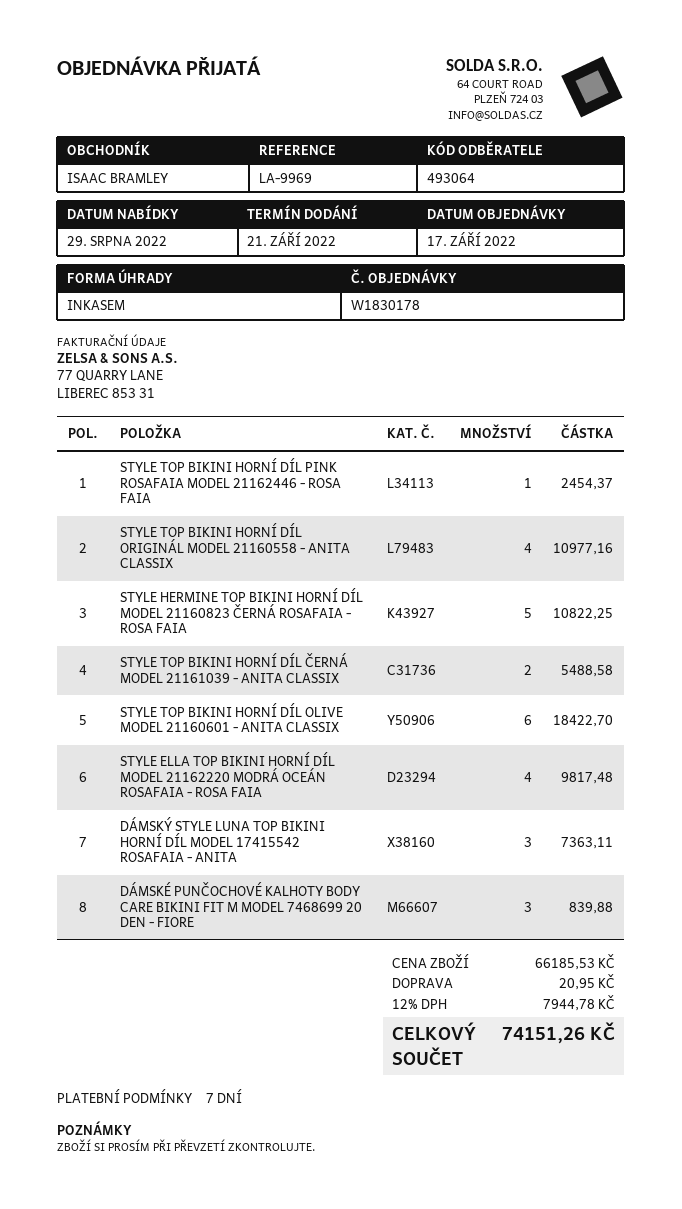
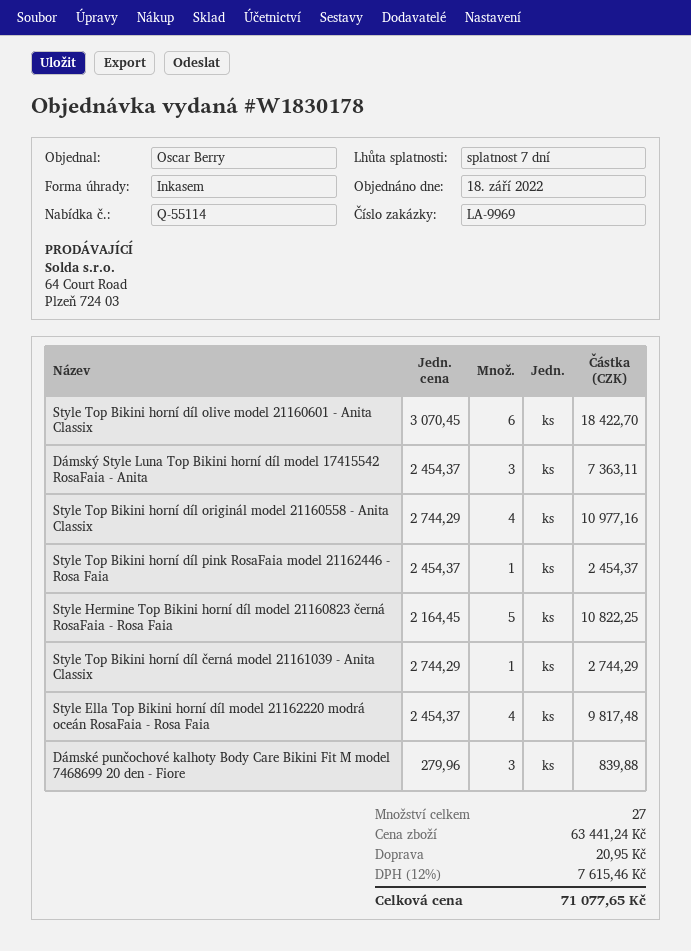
order date: 2022-09-17 -> 2022-09-18
STYLE TOP BIKINI HORNÍ DÍL ČERNÁ MODEL 21161039 - ANITA CLASSIX: 2 for 5488.58 -> 1 for 2744.29
subtotal: 66185.53 -> 63441.24
tax: 12% = 7944.78 -> 12% = 7615.46
total: 74151.26 -> 71077.65

